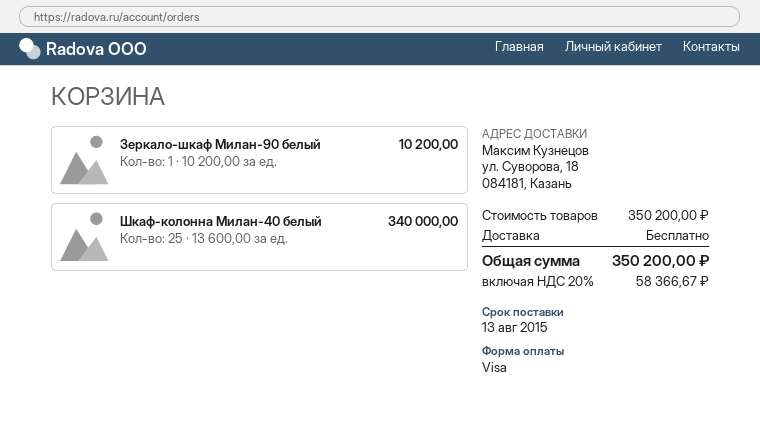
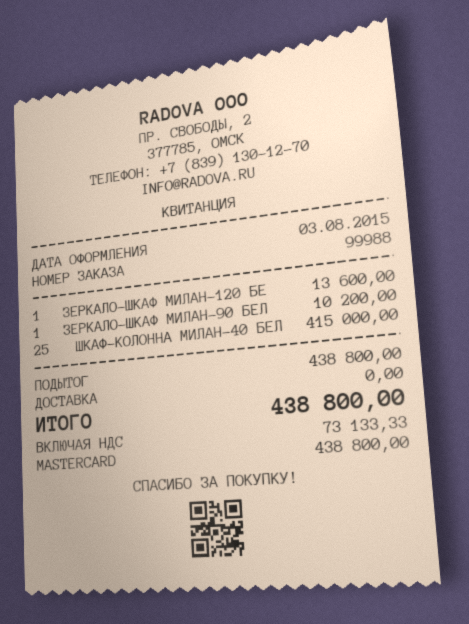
payment method: Visa -> Mastercard
Шкаф-колонна Милан-40 белый: 25 for 340000.00 -> 25 for 415000.00
ЗЕРКАЛО-ШКАФ МИЛАН-120 БЕ: none -> 1 for 13600.00
subtotal: 350200.00 -> 438800.00
tax: 58366.67 -> 73133.33
total: 350200.00 -> 438800.00

